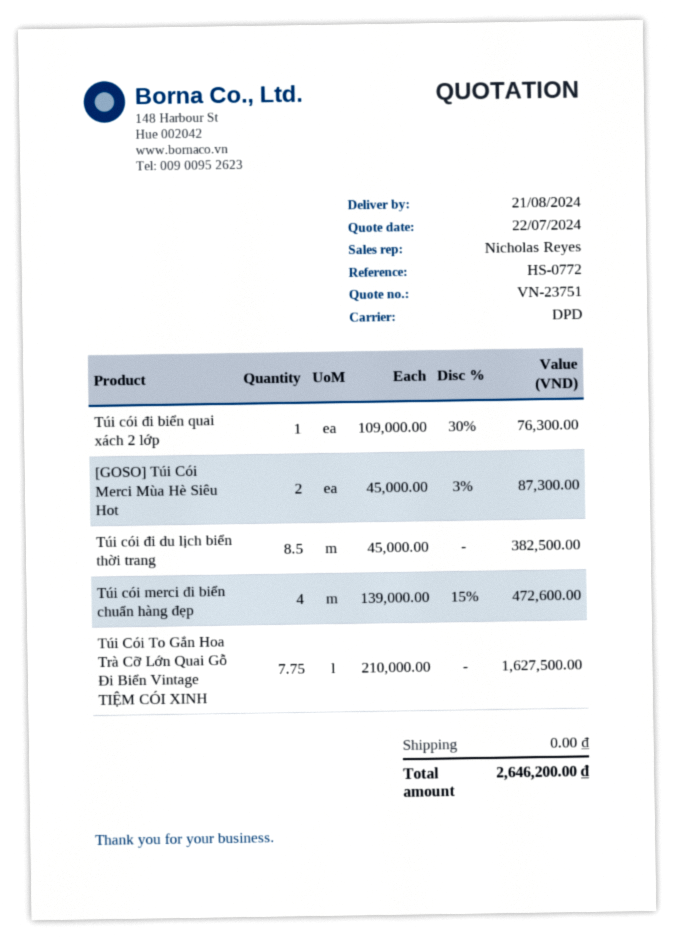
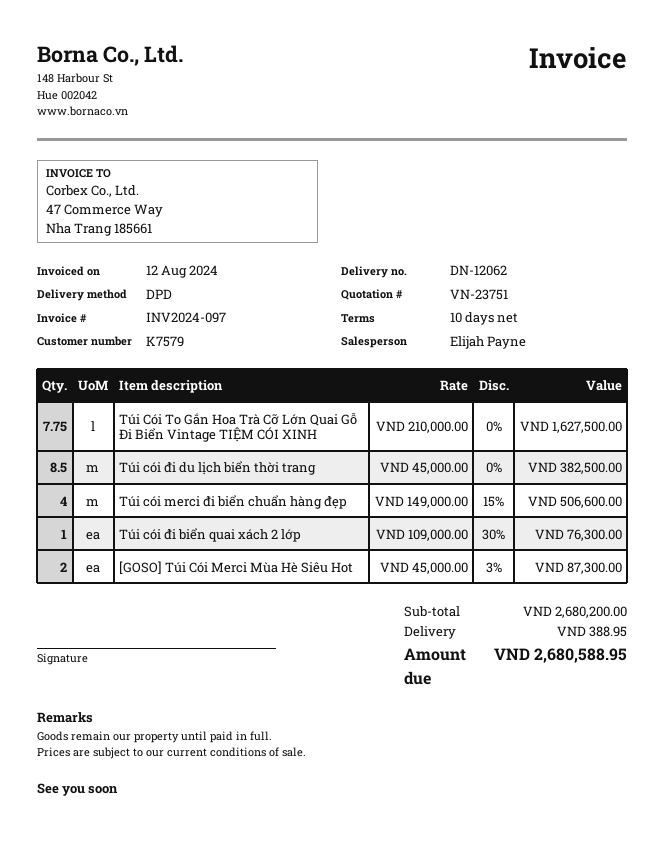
sales rep: Nicholas Reyes -> Elijah Payne
Túi cói merci đi biển chuẩn hàng đẹp: 4 x 139000.00 - 15% = 472600.00 -> 4 x 149000.00 - 15% = 506600.00
shipping: 0.00 -> 388.95
total: 2646200.00 -> 2680588.95

